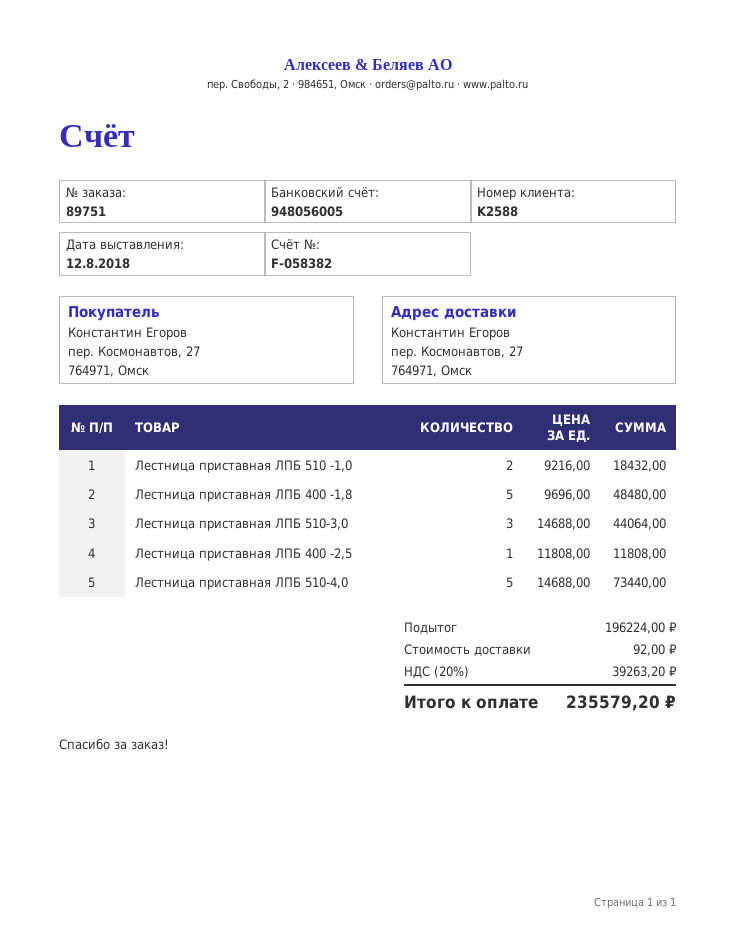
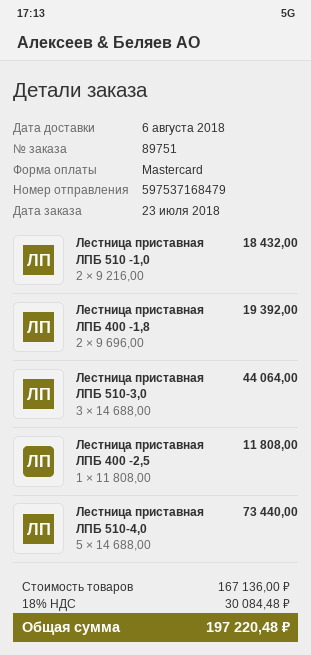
Лестница приставная ЛПБ 400 -1,8: 5 x 9696.00 = 48480.00 -> 2 x 9696.00 = 19392.00
subtotal: 196224.00 -> 167136.00
shipping: 92.00 -> none
tax: 20% = 39263.20 -> 18% = 30084.48
total: 235579.20 -> 197220.48

